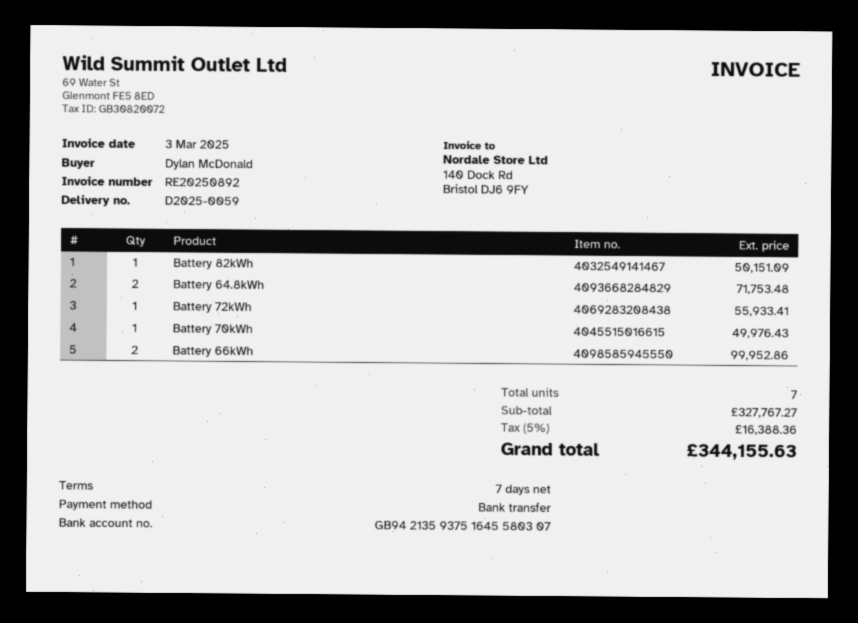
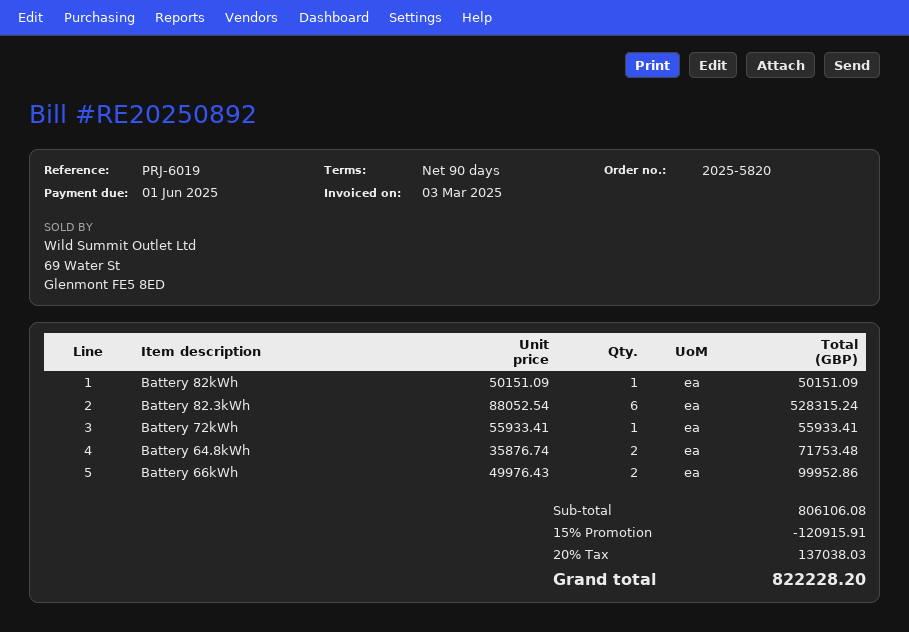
payment terms: 7 days -> 90 days
Battery 70kWh: 1 for 49976.43 -> none
Battery 82.3kWh: none -> 6 for 528315.24
subtotal: 327767.27 -> 806106.08
discount: none -> 15% = 120915.91
tax: 5% = 16388.36 -> 20% = 137038.03
total: 344155.63 -> 822228.20

